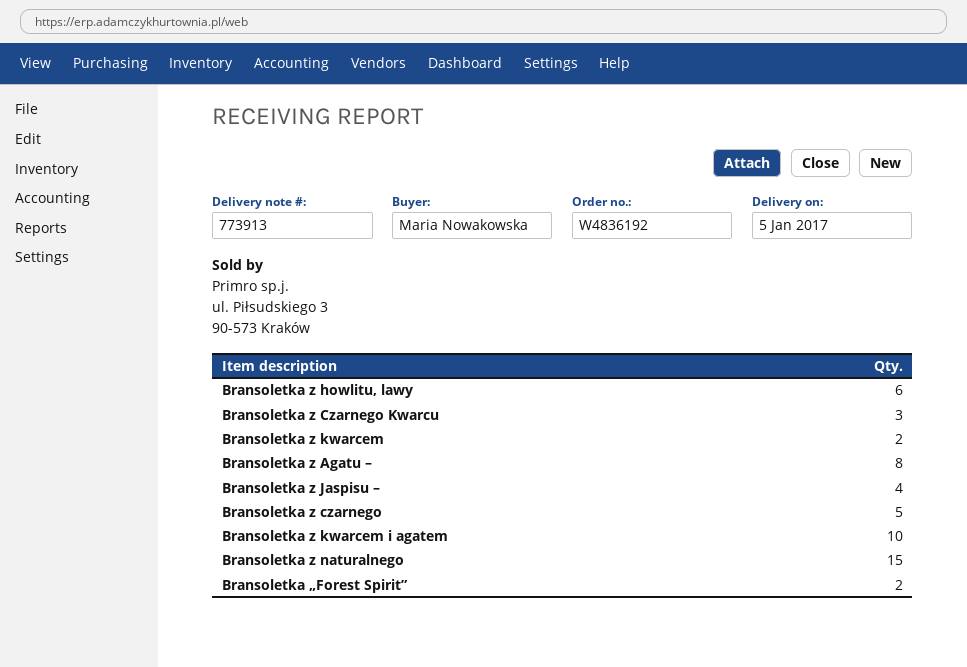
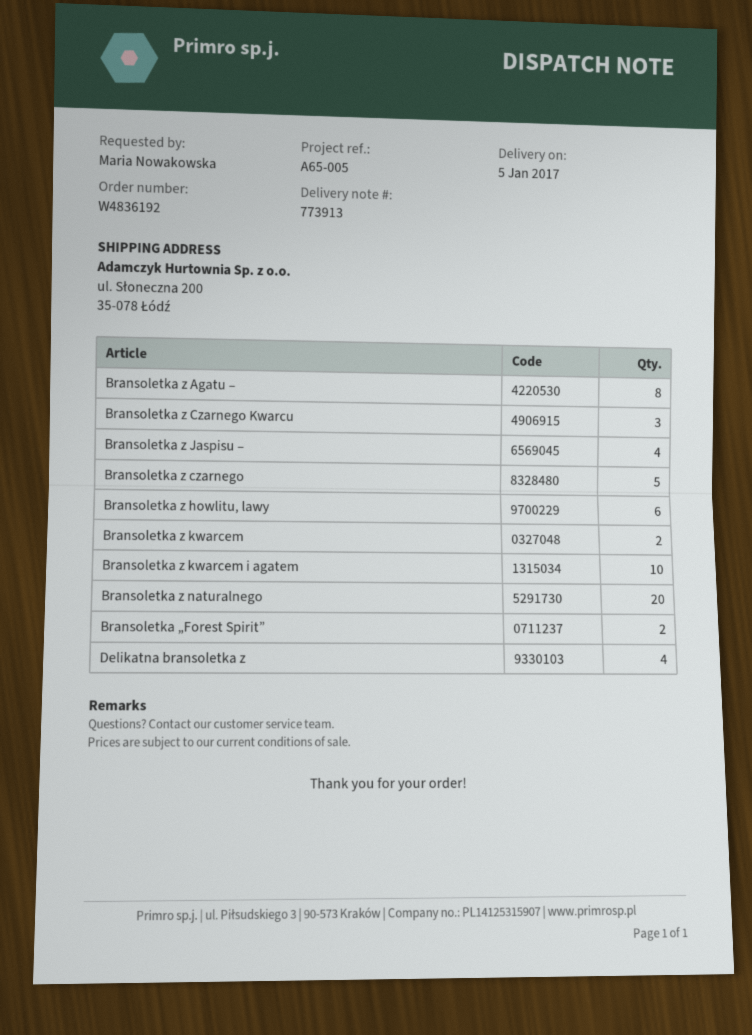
Bransoletka z naturalnego: 15 -> 20
Delikatna bransoletka z: none -> 4

